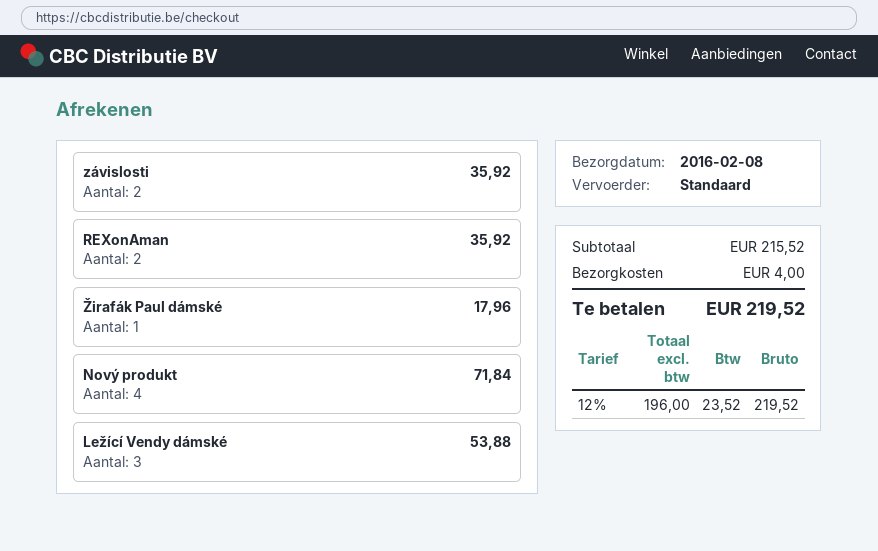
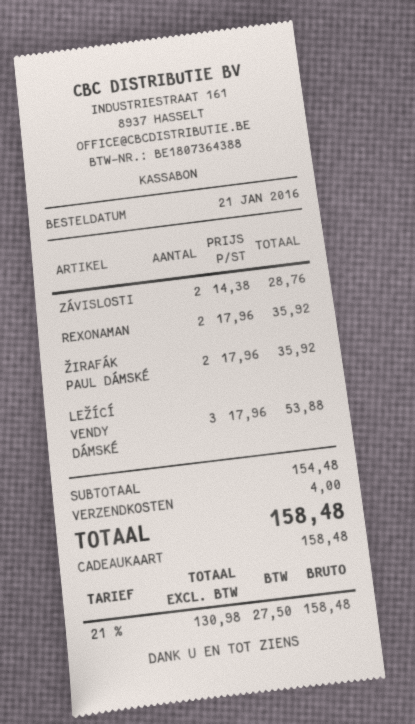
závislosti: 2 for 35.92 -> 2 for 28.76
Žirafák Paul dámské: 1 for 17.96 -> 2 for 35.92
Nový produkt: 4 for 71.84 -> none
subtotal: 215.52 -> 154.48
net: 196.00 -> 130.98
tax: 12% = 23.52 -> 21% = 27.50
total: 219.52 -> 158.48

